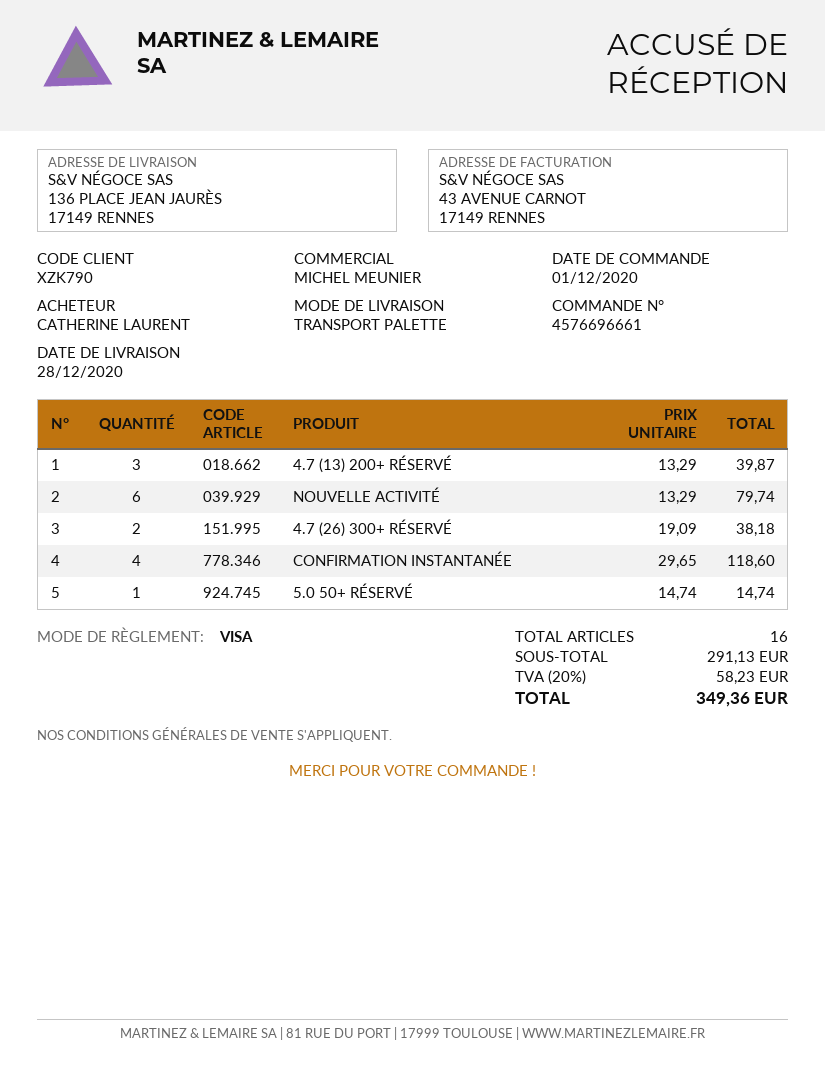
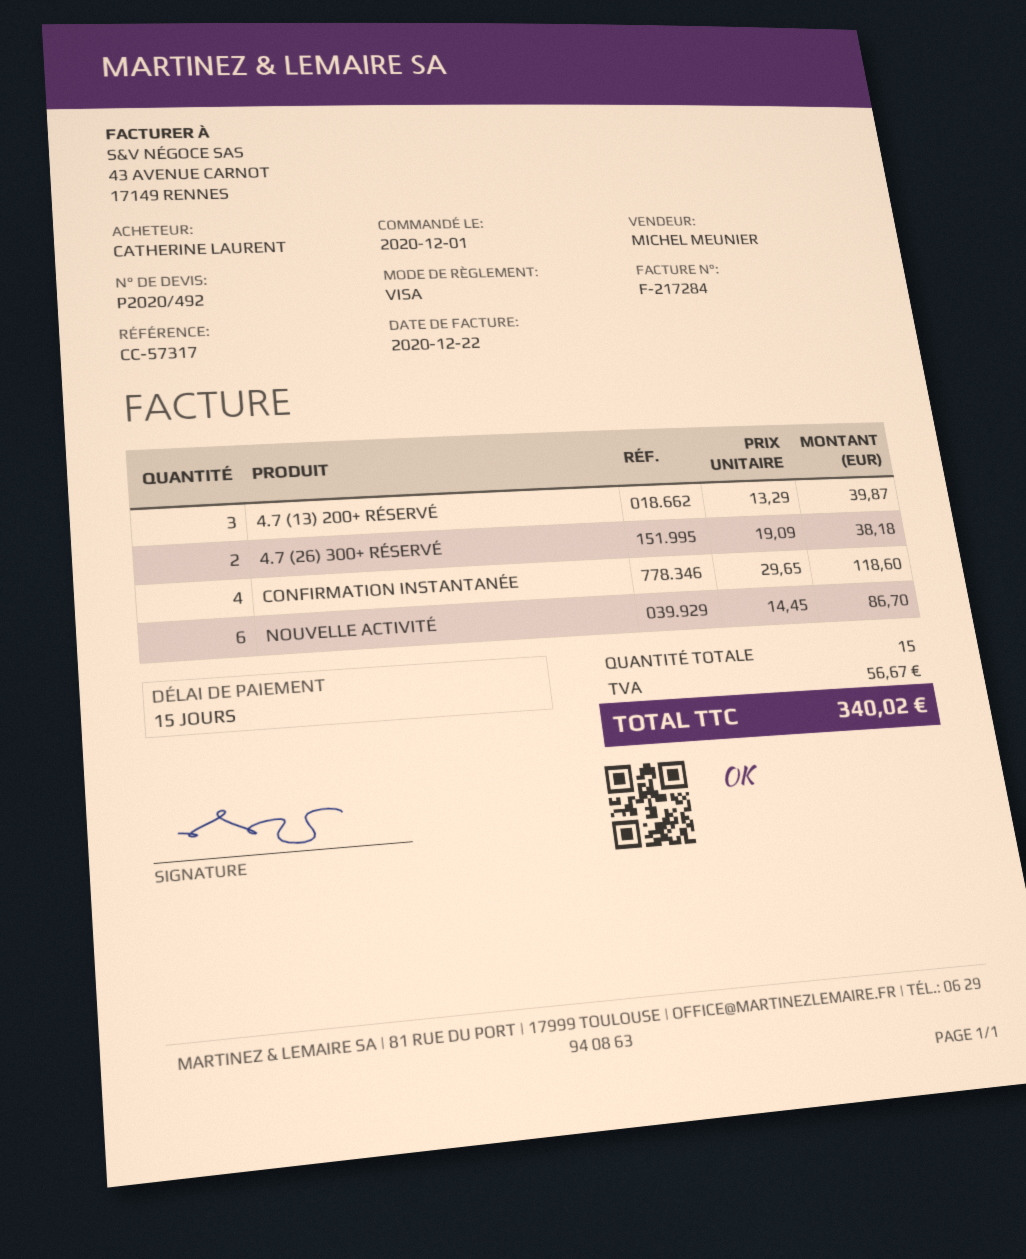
NOUVELLE ACTIVITÉ: 6 x 13.29 = 79.74 -> 6 x 14.45 = 86.70
5.0 50+ RÉSERVÉ: 1 x 14.74 = 14.74 -> none
total quantity: 16 -> 15
tax: 58.23 -> 56.67
total: 349.36 -> 340.02

